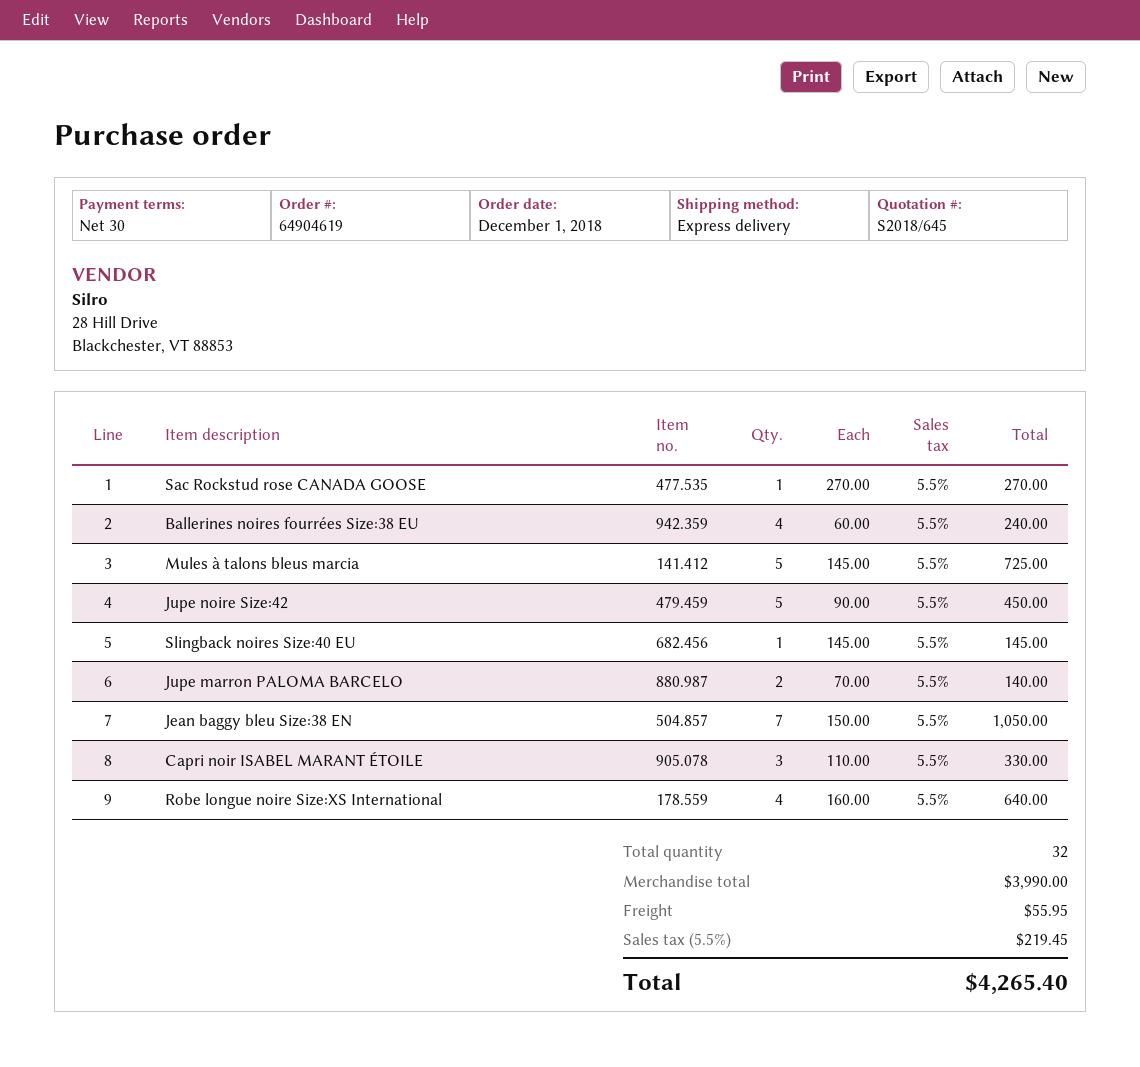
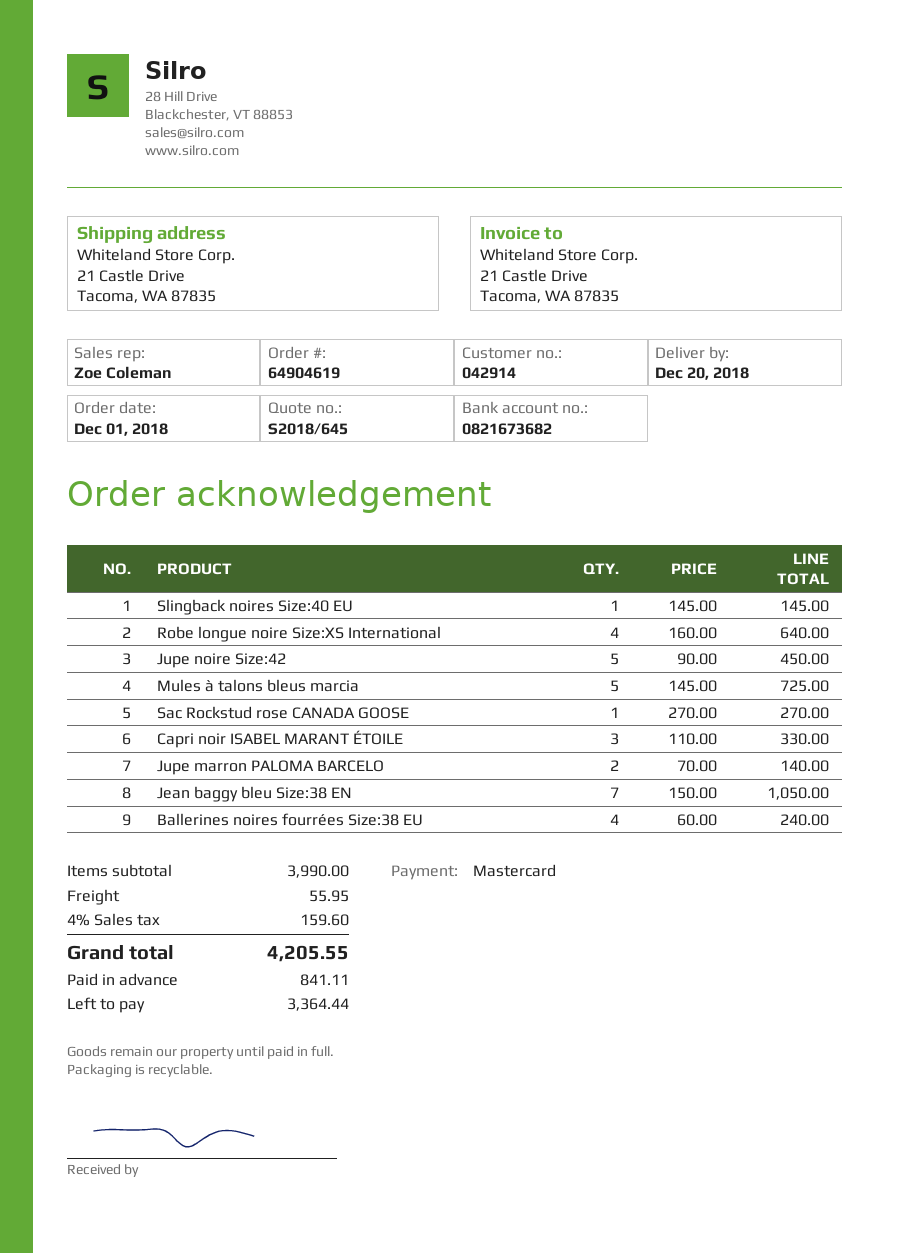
tax: 5.5% = 219.45 -> 4% = 159.60
total: 4265.40 -> 4205.55

